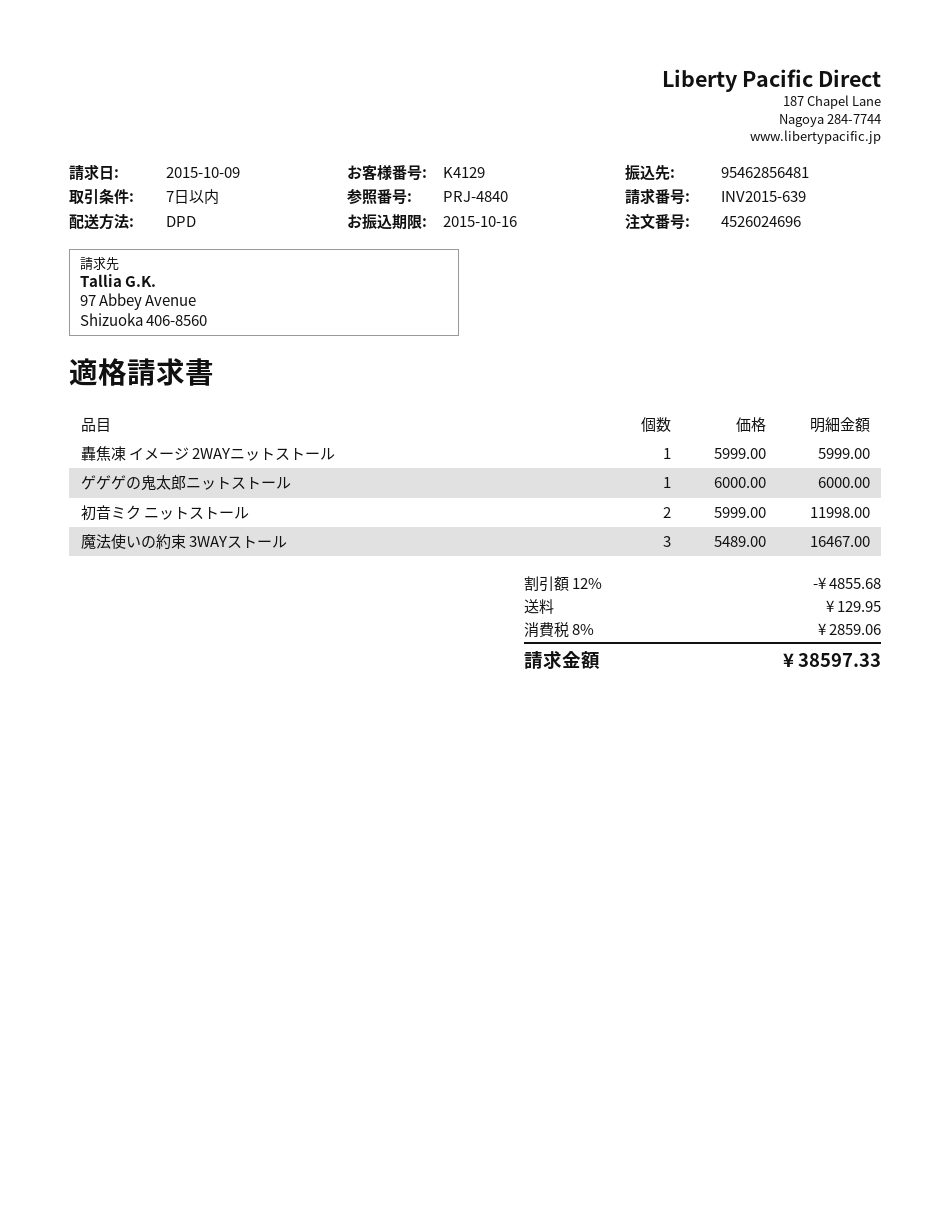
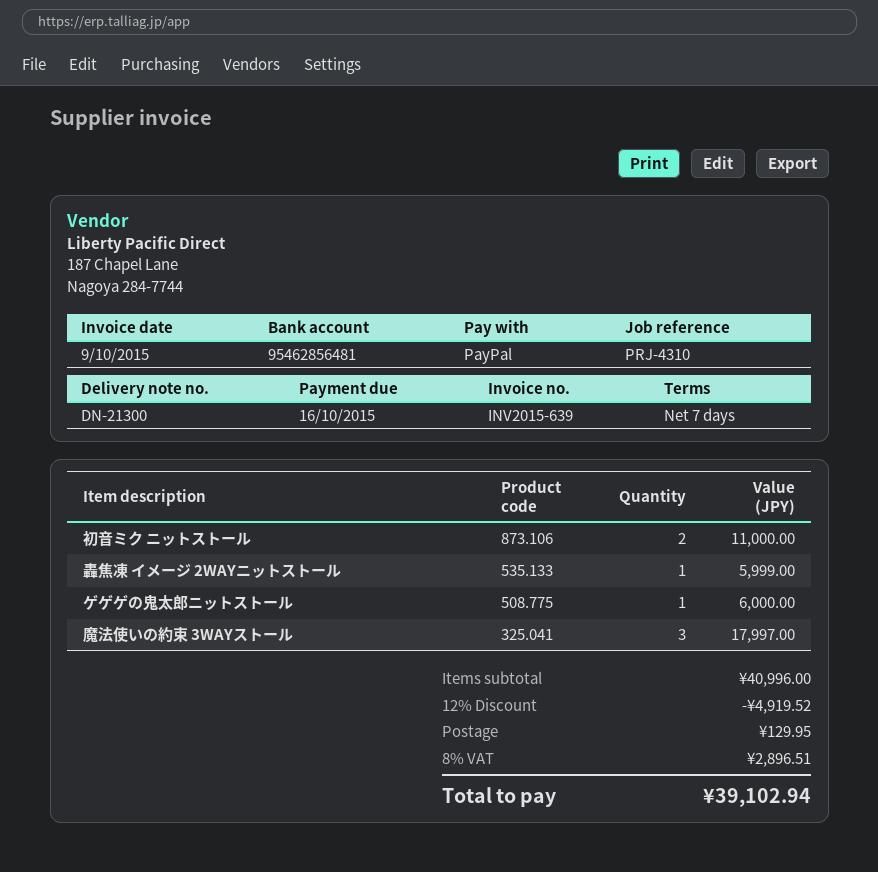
reference: PRJ-4840 -> PRJ-4310
初音ミク ニットストール: 2 for 11998.00 -> 2 for 11000.00
魔法使いの約束 3WAYストール: 3 for 16467.00 -> 3 for 17997.00
discount: 12% = 4855.68 -> 12% = 4919.52
tax: 8% = 2859.06 -> 8% = 2896.51
total: 38597.33 -> 39102.94

